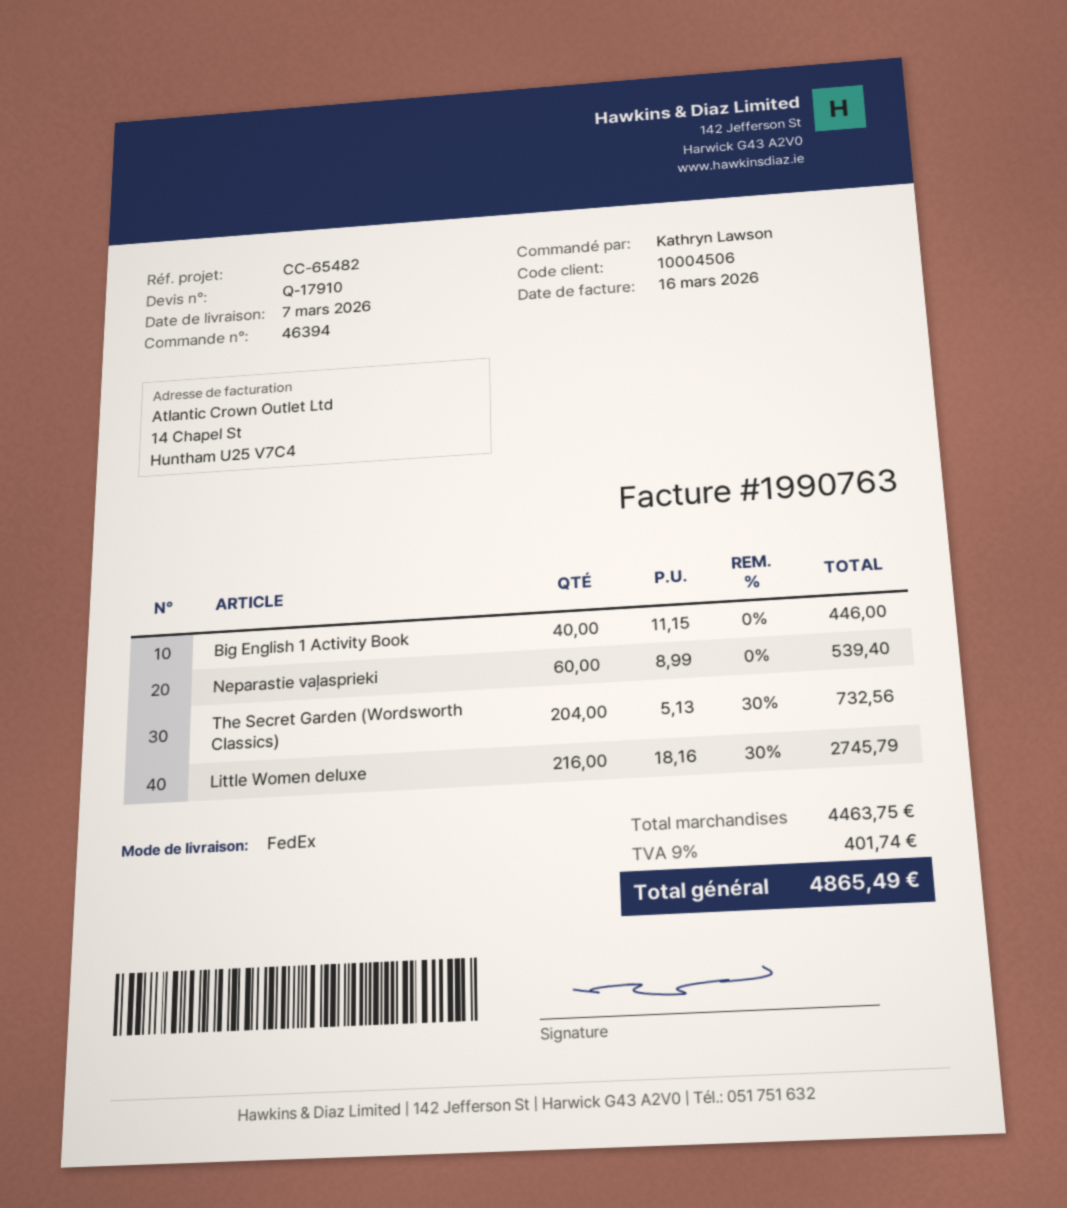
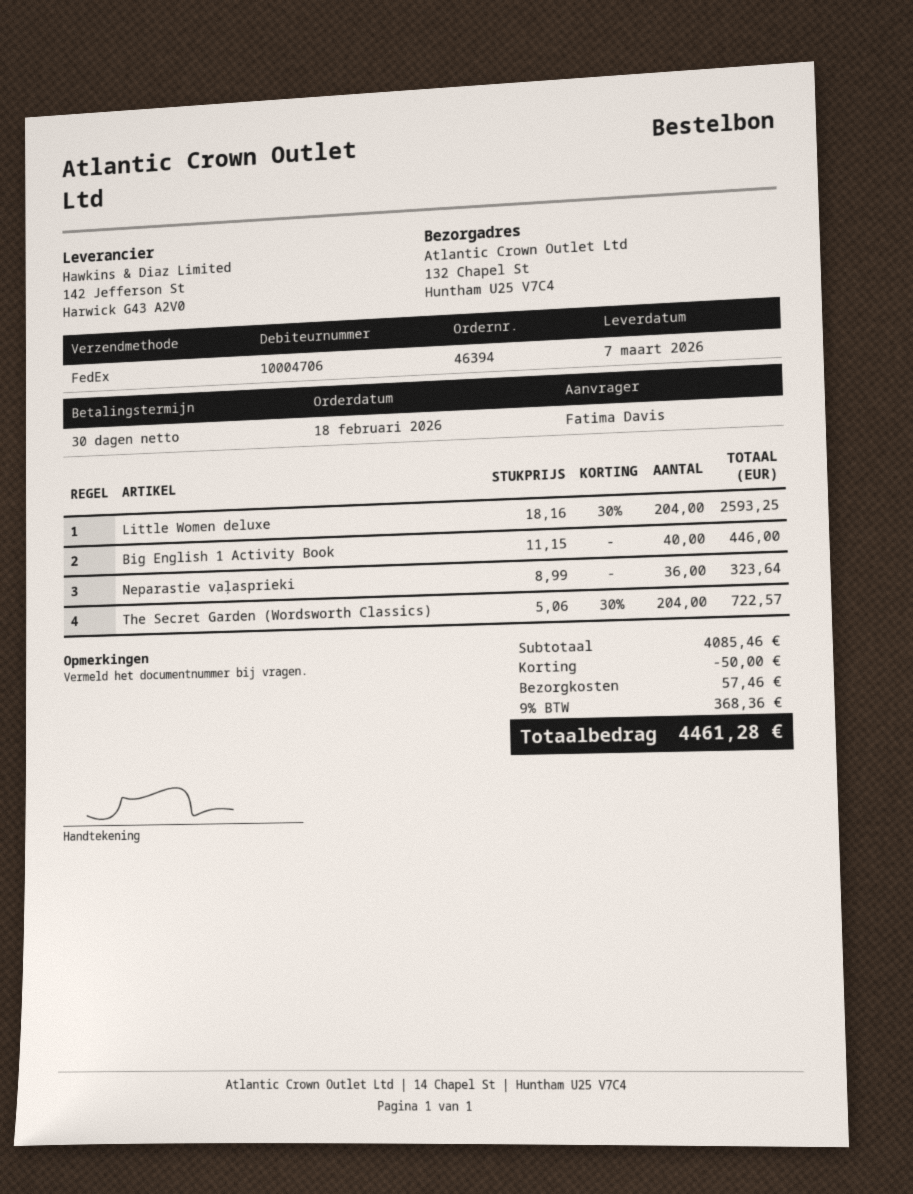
customer number: 10004506 -> 10004706
ordered by: Kathryn Lawson -> Fatima Davis
Neparastie vaļasprieki: 60 x 8.99 = 539.40 -> 36 x 8.99 = 323.64
The Secret Garden (Wordsworth Classics): 204 x 5.13 - 30% = 732.56 -> 204 x 5.06 - 30% = 722.57
Little Women deluxe: 216 x 18.16 - 30% = 2745.79 -> 204 x 18.16 - 30% = 2593.25
subtotal: 4463.75 -> 4085.46
discount: none -> 50.00
shipping: none -> 57.46
tax: 9% = 401.74 -> 9% = 368.36
total: 4865.49 -> 4461.28

